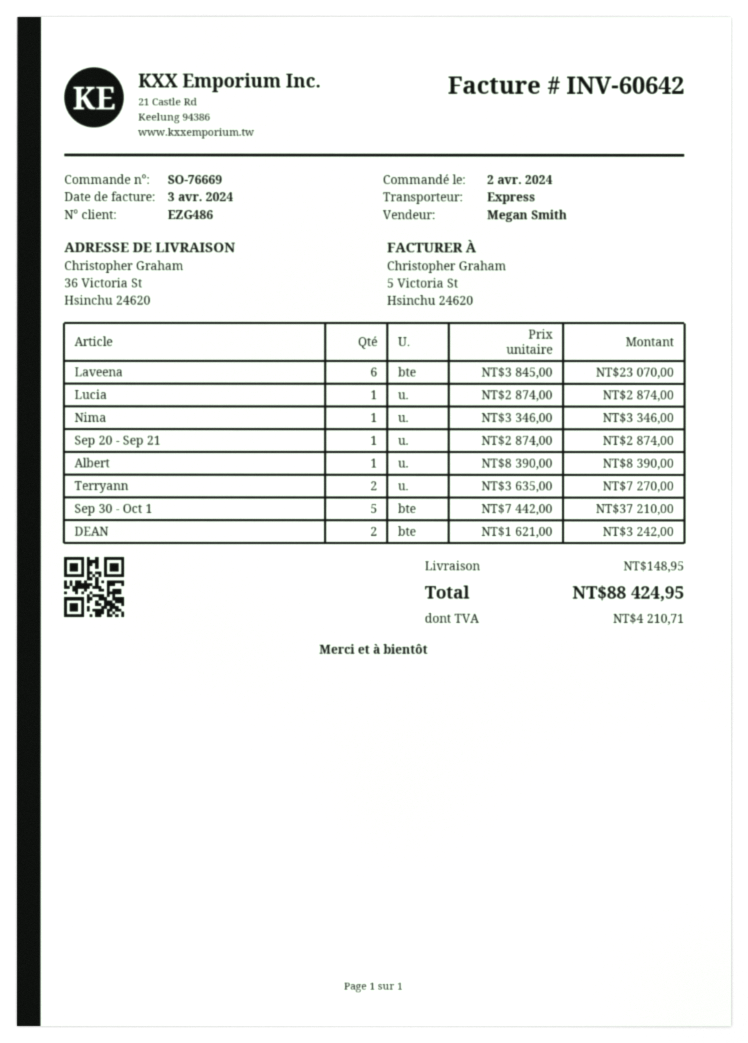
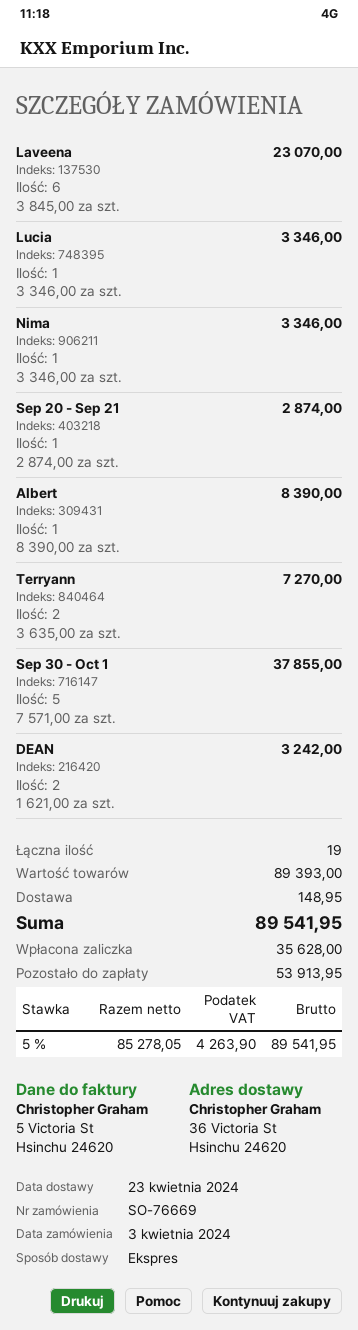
order date: 2024-04-02 -> 2024-04-03
Lucia: 1 x 2874.00 = 2874.00 -> 1 x 3346.00 = 3346.00
Sep 30 - Oct 1: 5 x 7442.00 = 37210.00 -> 5 x 7571.00 = 37855.00
tax: 4210.71 -> 4263.90
total: 88424.95 -> 89541.95

